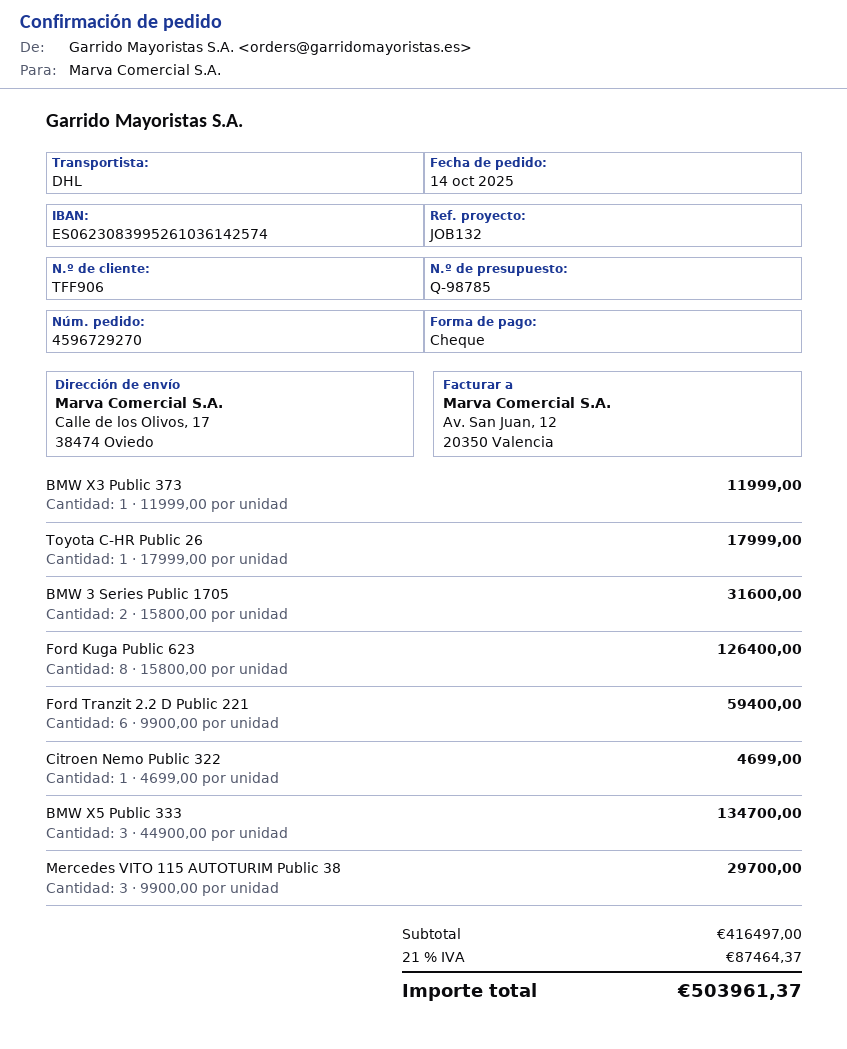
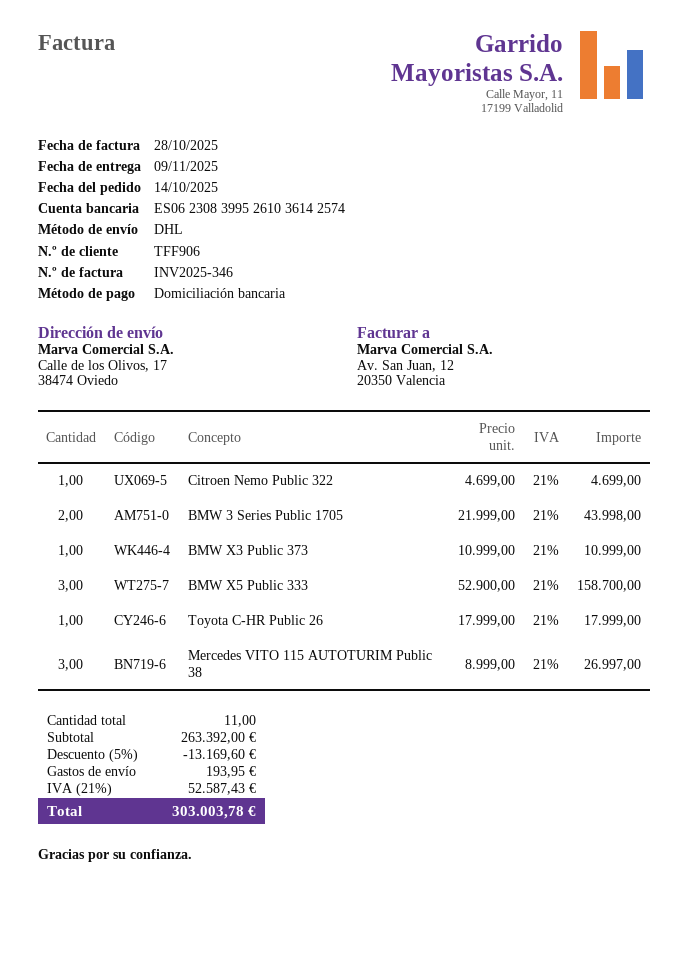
payment method: cheque -> direct debit
BMW X3 Public 373: 1 x 11999.00 = 11999.00 -> 1 x 10999.00 = 10999.00
BMW 3 Series Public 1705: 2 x 15800.00 = 31600.00 -> 2 x 21999.00 = 43998.00
Ford Kuga Public 623: 8 x 15800.00 = 126400.00 -> none
Ford Tranzit 2.2 D Public 221: 6 x 9900.00 = 59400.00 -> none
BMW X5 Public 333: 3 x 44900.00 = 134700.00 -> 3 x 52900.00 = 158700.00
Mercedes VITO 115 AUTOTURIM Public 38: 3 x 9900.00 = 29700.00 -> 3 x 8999.00 = 26997.00
subtotal: 416497.00 -> 263392.00
discount: none -> 5% = 13169.60
shipping: none -> 193.95
tax: 21% = 87464.37 -> 21% = 52587.43
total: 503961.37 -> 303003.78

